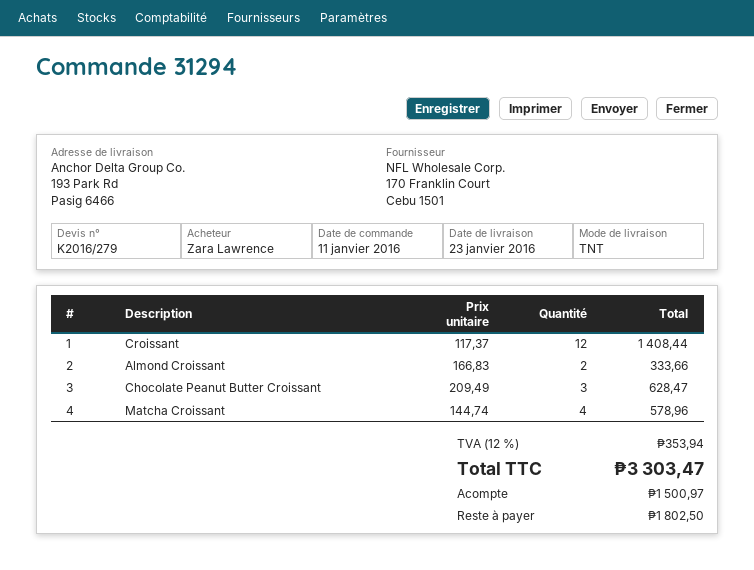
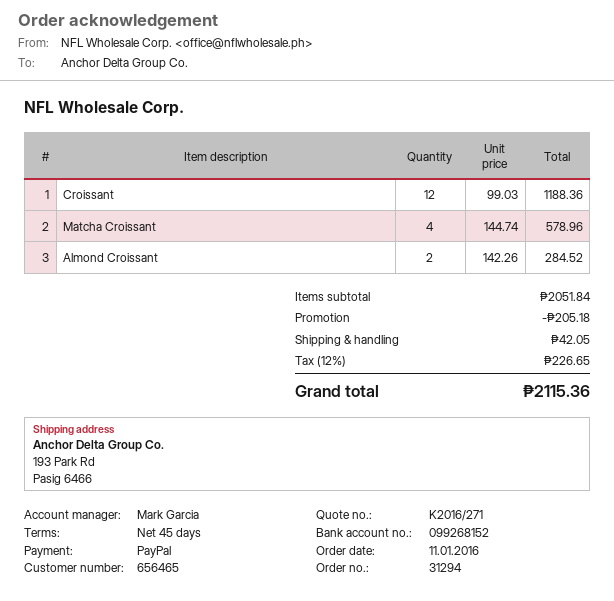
quote number: K2016/279 -> K2016/271
Croissant: 12 x 117.37 = 1408.44 -> 12 x 99.03 = 1188.36
Almond Croissant: 2 x 166.83 = 333.66 -> 2 x 142.26 = 284.52
Chocolate Peanut Butter Croissant: 3 x 209.49 = 628.47 -> none
discount: none -> 205.18
shipping: none -> 42.05
tax: 12% = 353.94 -> 12% = 226.65
total: 3303.47 -> 2115.36

